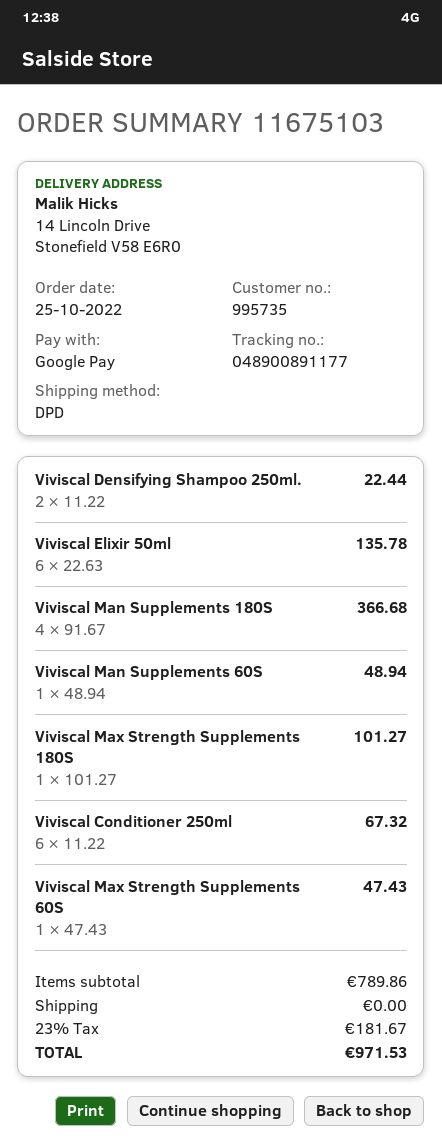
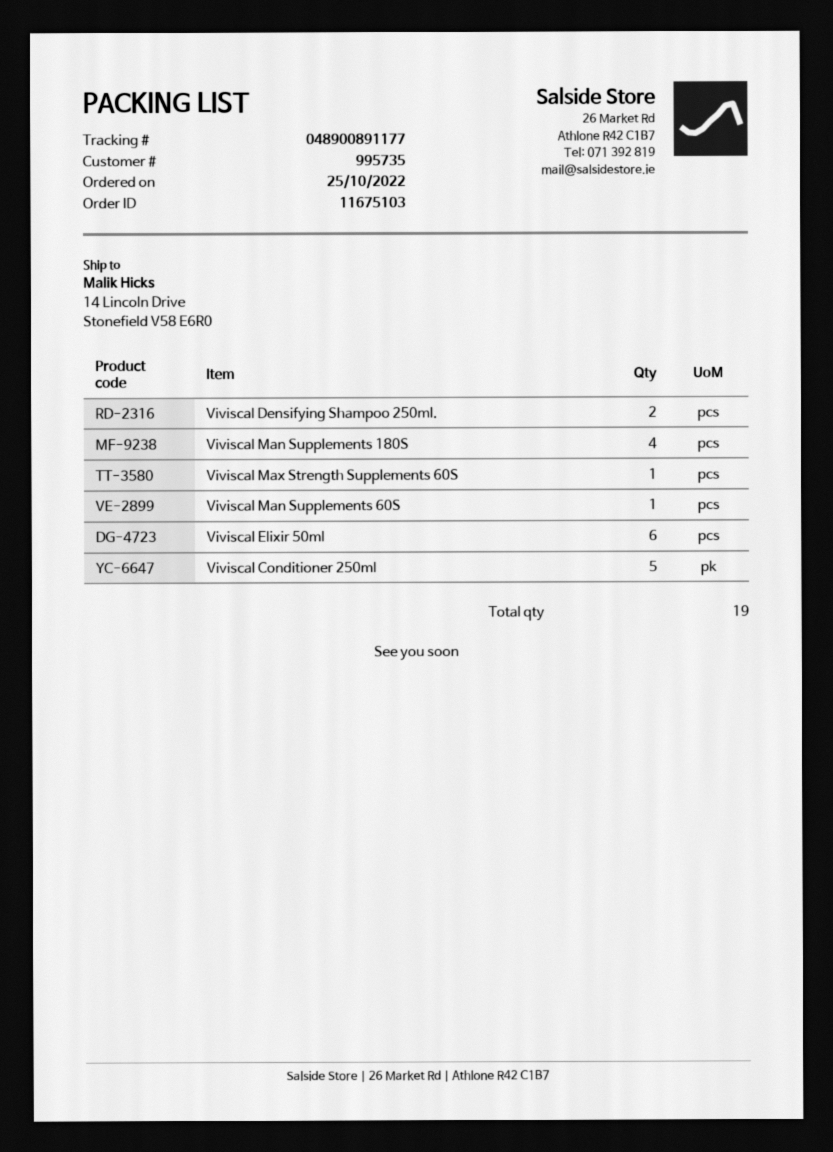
Viviscal Max Strength Supplements 180S: 1 -> none
Viviscal Conditioner 250ml: 6 -> 5

